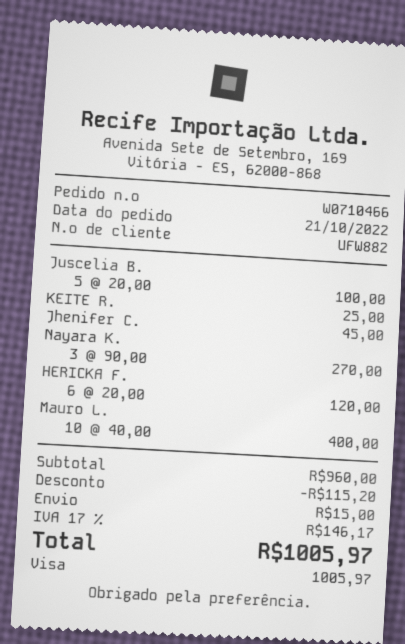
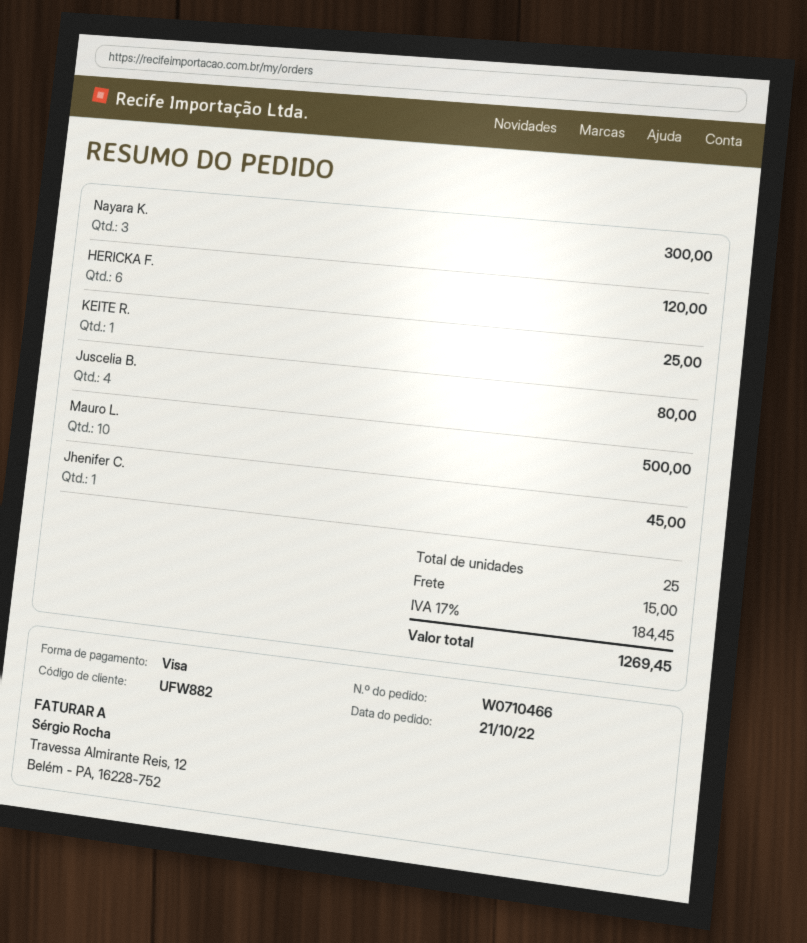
Juscelia B.: 5 for 100.00 -> 4 for 80.00
Nayara K.: 3 for 270.00 -> 3 for 300.00
Mauro L.: 10 for 400.00 -> 10 for 500.00
discount: 115.20 -> none
tax: 17% = 146.17 -> 17% = 184.45
total: 1005.97 -> 1269.45

